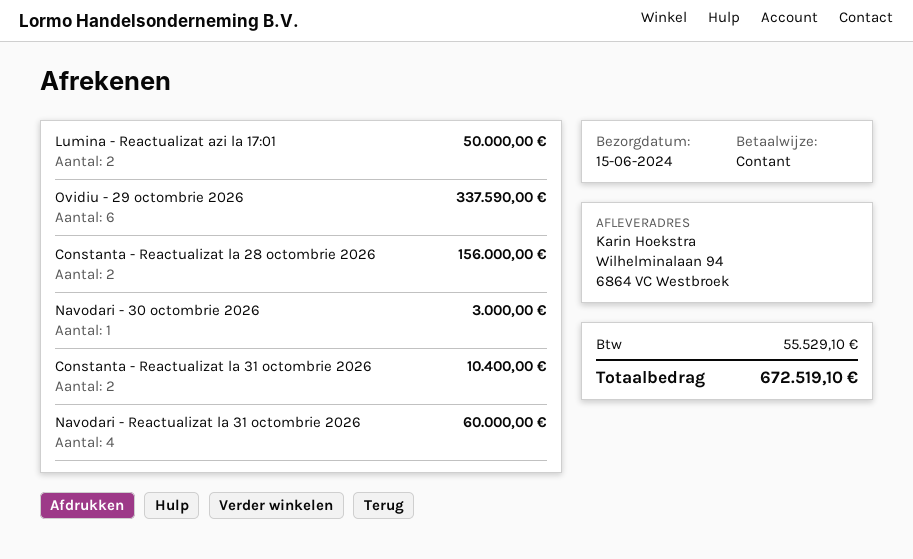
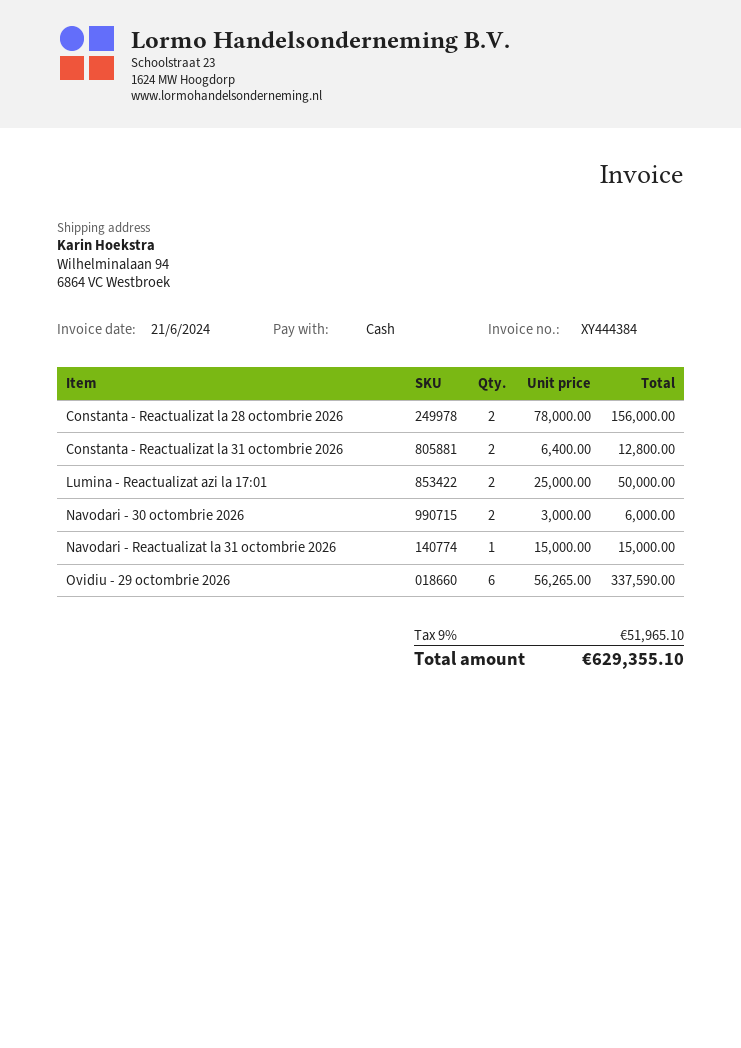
Navodari - 30 octombrie 2026: 1 for 3000.00 -> 2 for 6000.00
Constanta - Reactualizat la 31 octombrie 2026: 2 for 10400.00 -> 2 for 12800.00
Navodari - Reactualizat la 31 octombrie 2026: 4 for 60000.00 -> 1 for 15000.00
tax: 55529.10 -> 51965.10
total: 672519.10 -> 629355.10

